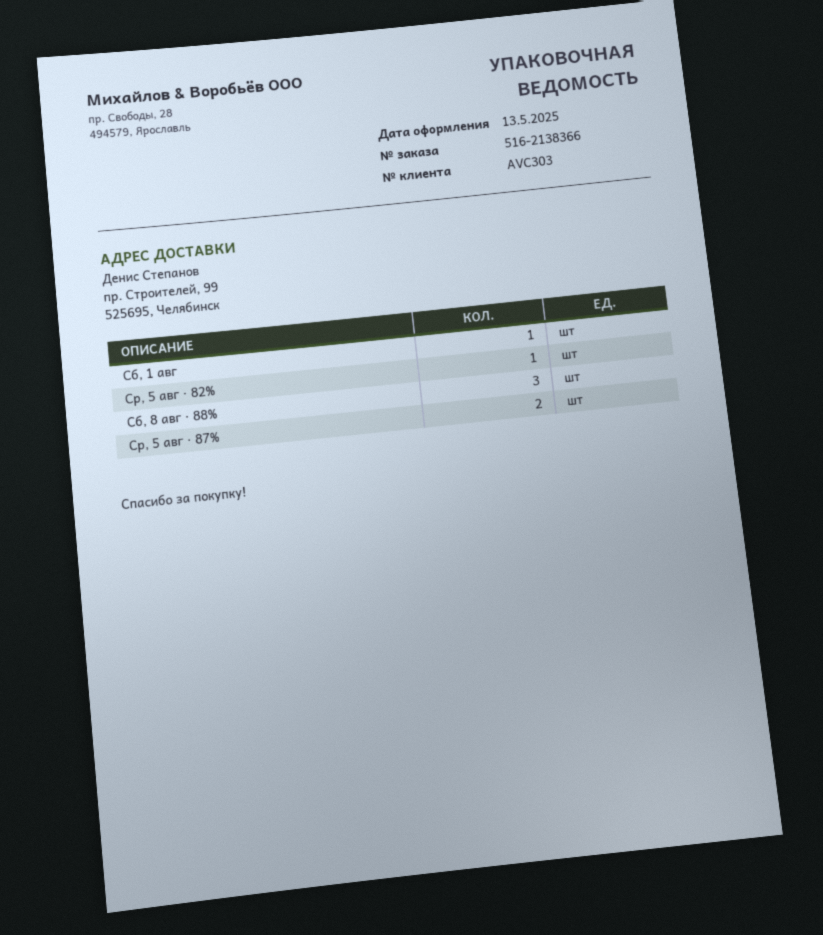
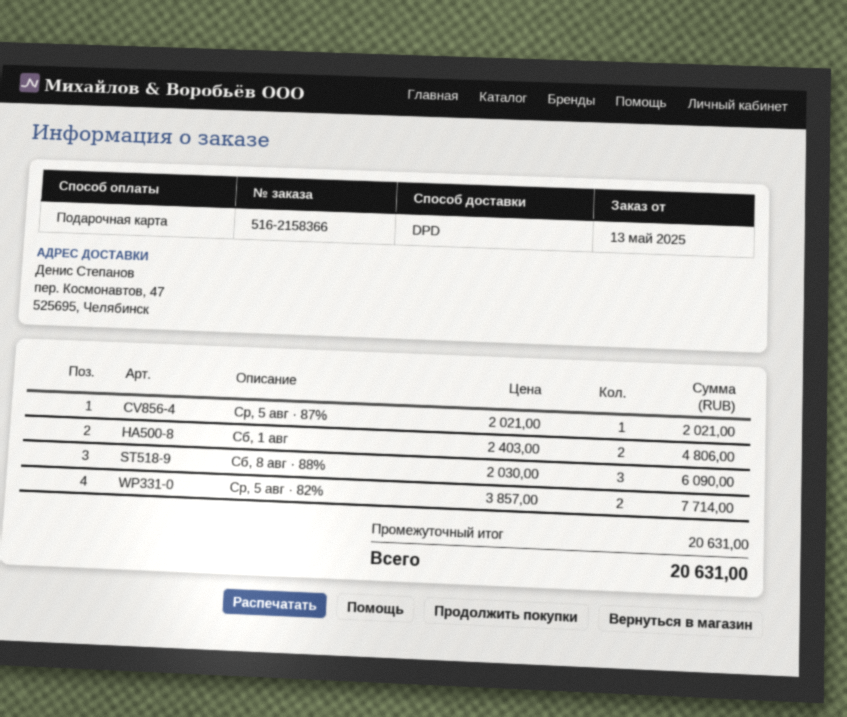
order number: 516-2138366 -> 516-2158366
ship to: пр. Строителей, 99, 525695, Челябинск -> пер. Космонавтов, 47, 525695, Челябинск
Сб, 1 авг: 1 -> 2
Ср, 5 авг · 82%: 1 -> 2
Ср, 5 авг · 87%: 2 -> 1

